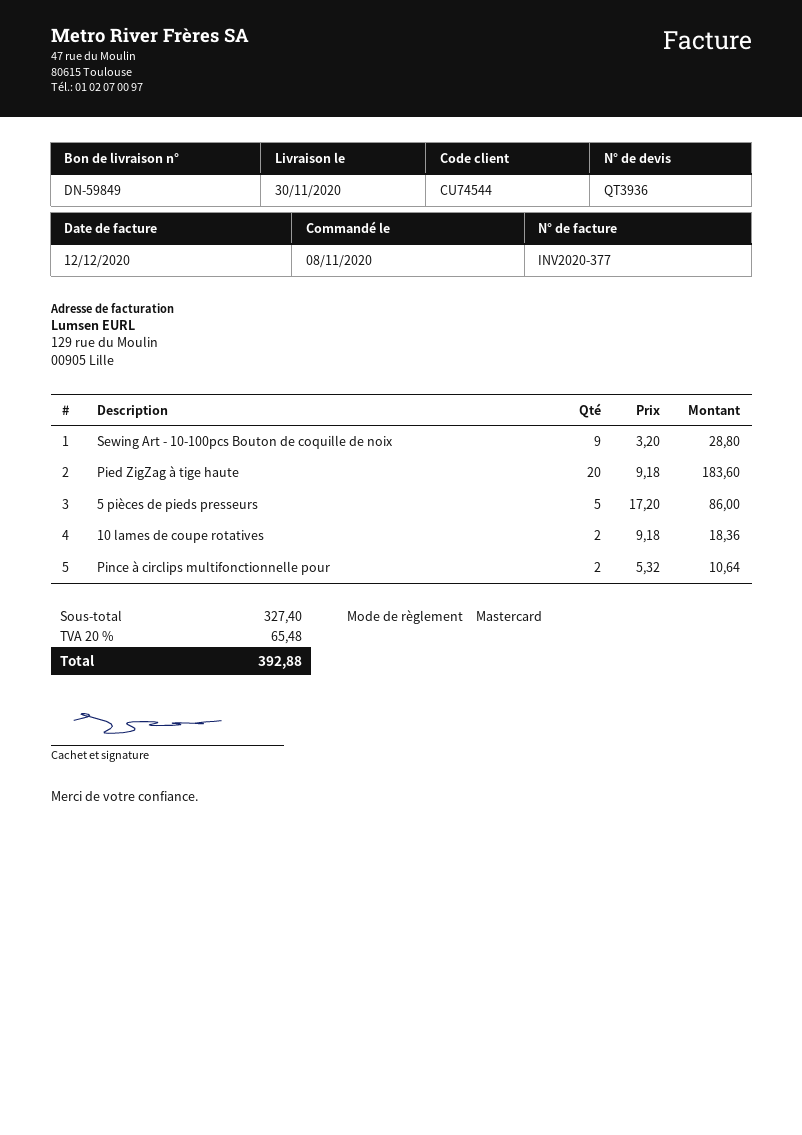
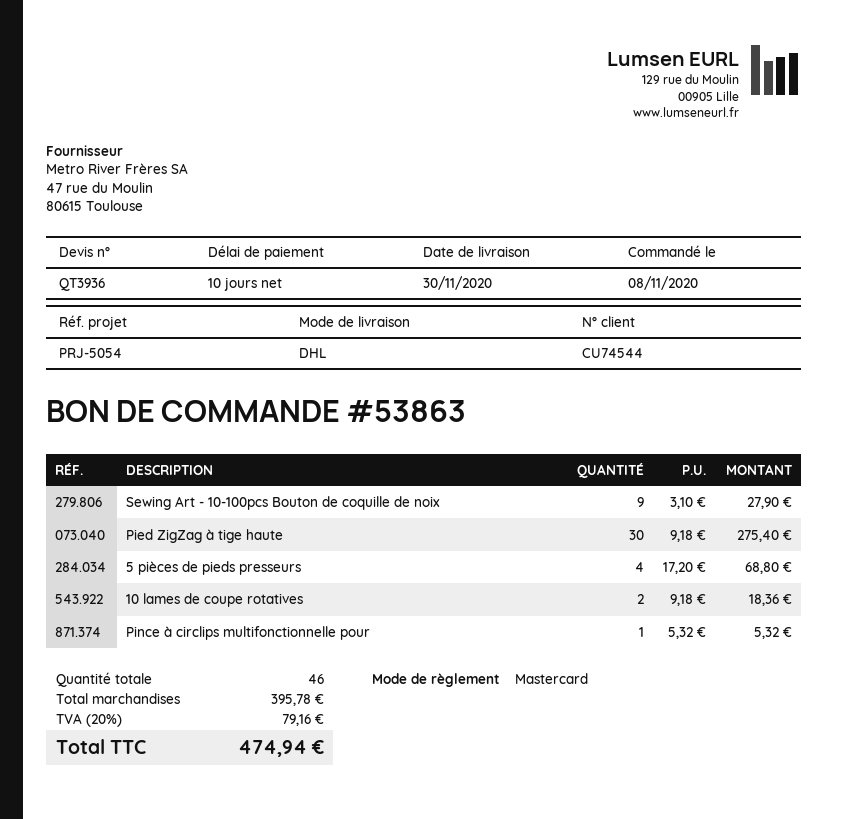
Sewing Art - 10-100pcs Bouton de coquille de noix: 9 x 3.20 = 28.80 -> 9 x 3.10 = 27.90
Pied ZigZag à tige haute: 20 x 9.18 = 183.60 -> 30 x 9.18 = 275.40
5 pièces de pieds presseurs: 5 x 17.20 = 86.00 -> 4 x 17.20 = 68.80
Pince à circlips multifonctionnelle pour: 2 x 5.32 = 10.64 -> 1 x 5.32 = 5.32
subtotal: 327.40 -> 395.78
tax: 20% = 65.48 -> 20% = 79.16
total: 392.88 -> 474.94

